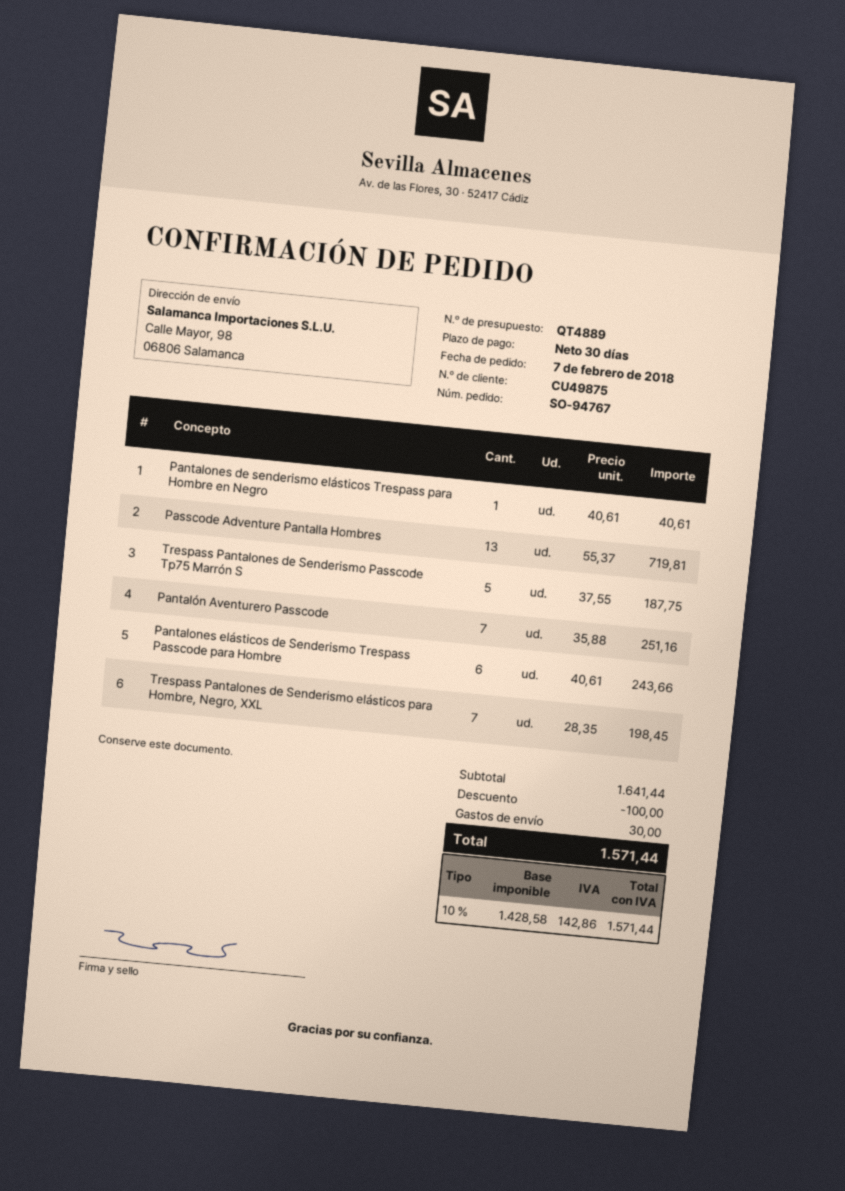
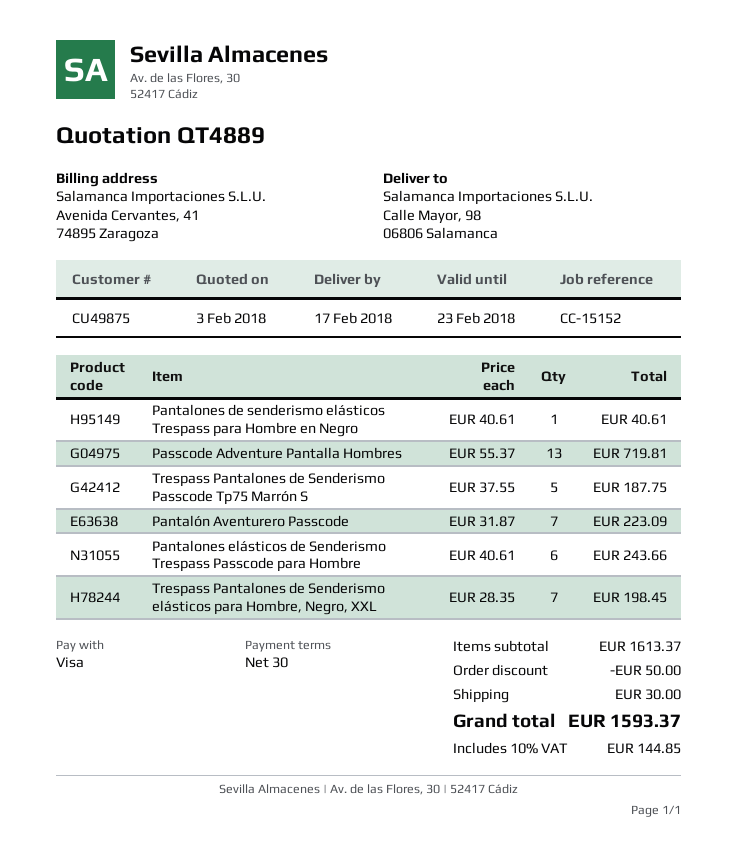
Pantalón Aventurero Passcode: 7 x 35.88 = 251.16 -> 7 x 31.87 = 223.09
subtotal: 1641.44 -> 1613.37
discount: 100.00 -> 50.00
tax: 10% = 142.86 -> 10% = 144.85
total: 1571.44 -> 1593.37

